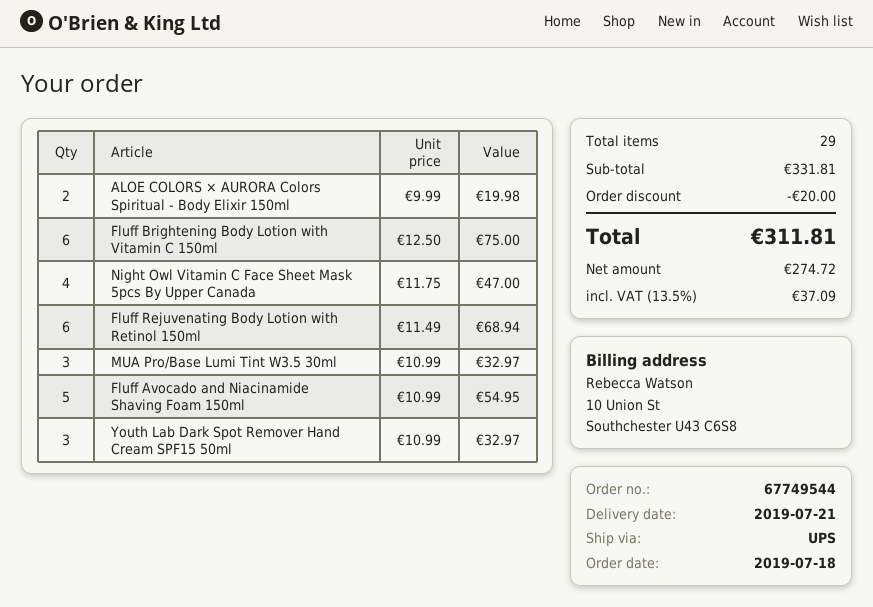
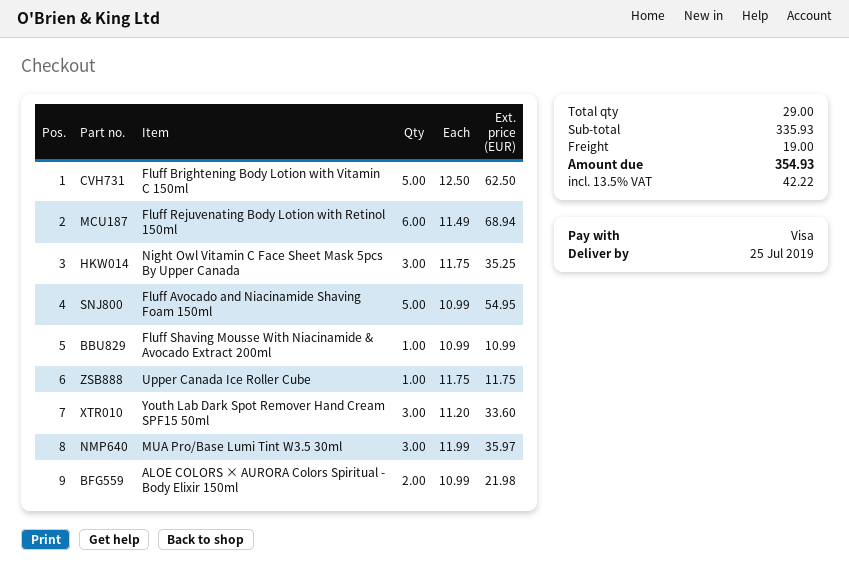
delivery date: 2019-07-21 -> 2019-07-25
ALOE COLORS × AURORA Colors Spiritual - Body Elixir 150ml: 2 x 9.99 = 19.98 -> 2 x 10.99 = 21.98
Fluff Brightening Body Lotion with Vitamin C 150ml: 6 x 12.50 = 75.00 -> 5 x 12.50 = 62.50
Night Owl Vitamin C Face Sheet Mask 5pcs By Upper Canada: 4 x 11.75 = 47.00 -> 3 x 11.75 = 35.25
MUA Pro/Base Lumi Tint W3.5 30ml: 3 x 10.99 = 32.97 -> 3 x 11.99 = 35.97
Youth Lab Dark Spot Remover Hand Cream SPF15 50ml: 3 x 10.99 = 32.97 -> 3 x 11.20 = 33.60
Fluff Shaving Mousse With Niacinamide & Avocado Extract 200ml: none -> 1 x 10.99 = 10.99
Upper Canada Ice Roller Cube: none -> 1 x 11.75 = 11.75
subtotal: 331.81 -> 335.93
discount: 20.00 -> none
shipping: none -> 19.00
tax: 13.5% = 37.09 -> 13.5% = 42.22
total: 311.81 -> 354.93

